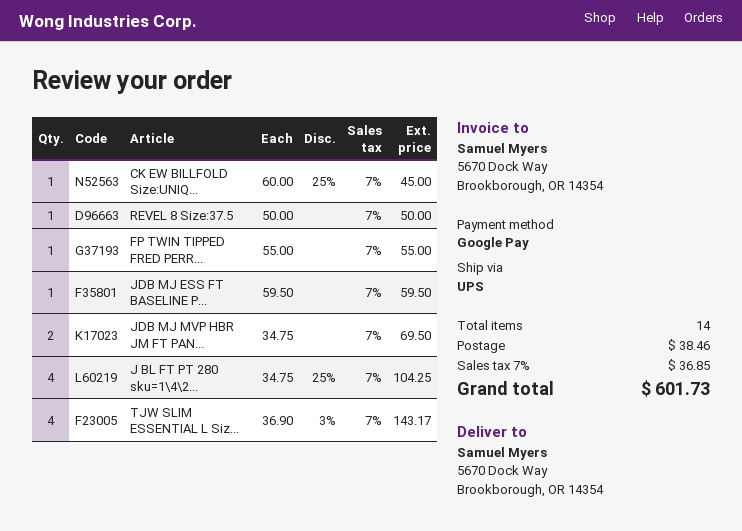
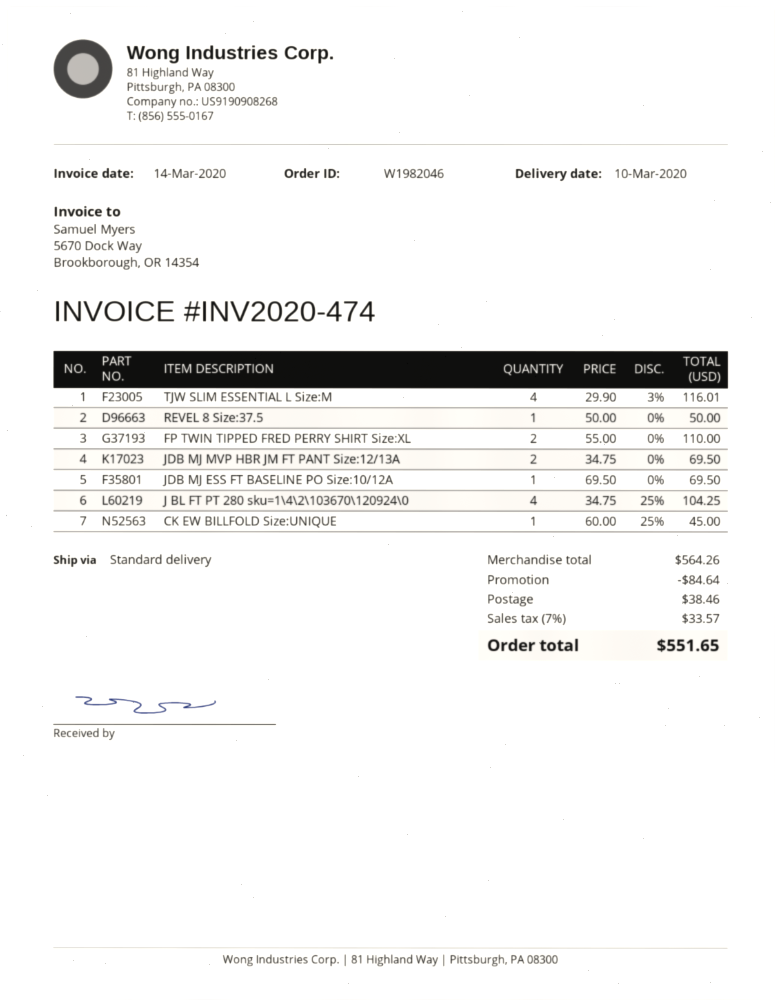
shipping method: UPS -> standard
FP TWIN TIPPED FRED PERR...: 1 x 55.00 = 55.00 -> 2 x 55.00 = 110.00
JDB MJ ESS FT BASELINE P...: 1 x 59.50 = 59.50 -> 1 x 69.50 = 69.50
TJW SLIM ESSENTIAL L Siz...: 4 x 36.90 - 3% = 143.17 -> 4 x 29.90 - 3% = 116.01
discount: none -> 84.64
tax: 7% = 36.85 -> 7% = 33.57
total: 601.73 -> 551.65

